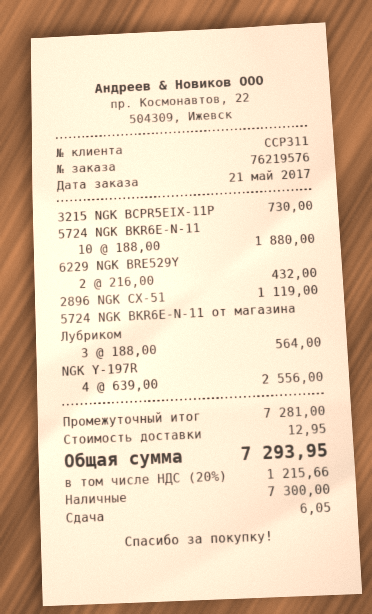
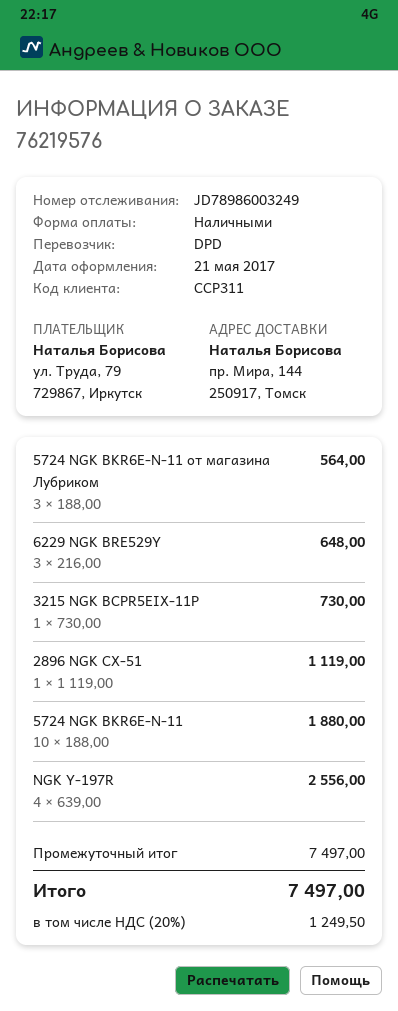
6229 NGK BRE529Y: 2 x 216.00 = 432.00 -> 3 x 216.00 = 648.00
subtotal: 7281.00 -> 7497.00
shipping: 12.95 -> none
tax: 20% = 1215.66 -> 20% = 1249.50
total: 7293.95 -> 7497.00

